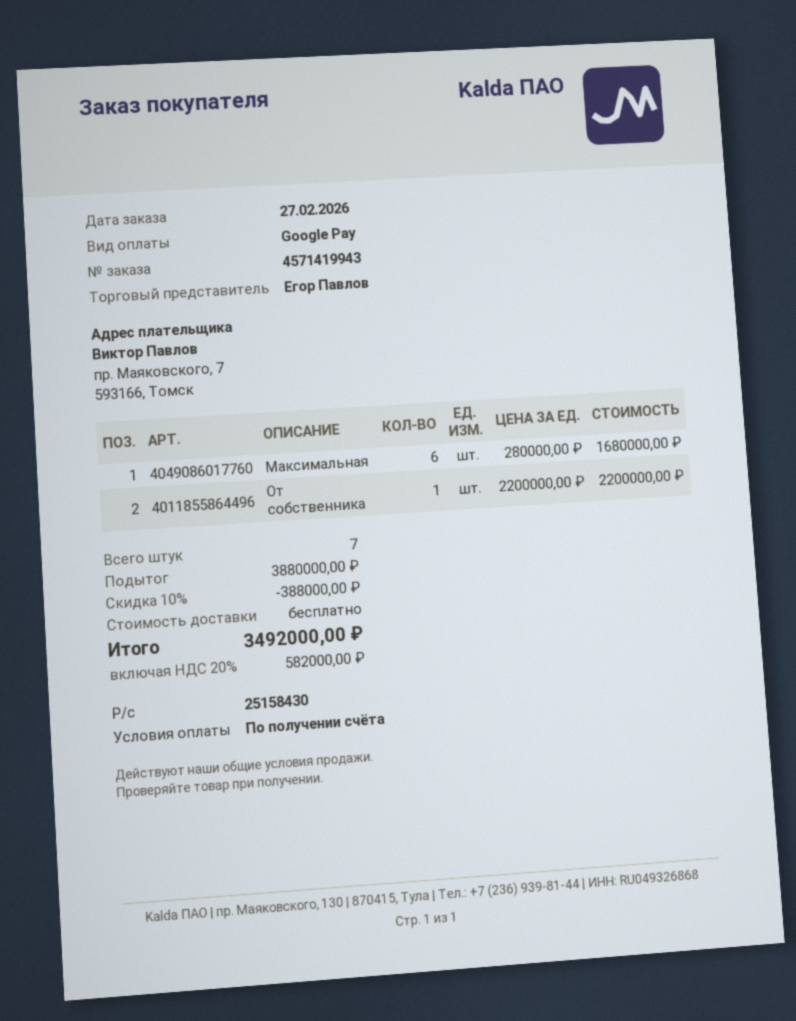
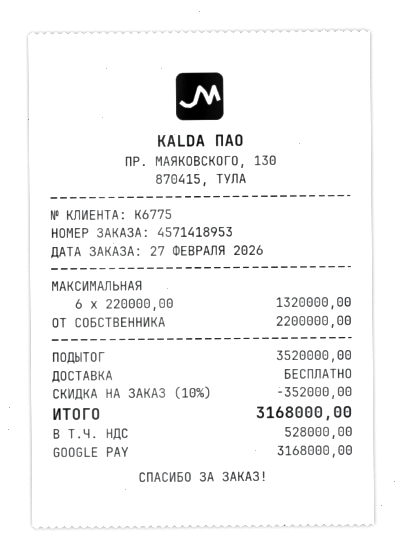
order number: 4571419943 -> 4571418953
Максимальная: 6 x 280000.00 = 1680000.00 -> 6 x 220000.00 = 1320000.00
subtotal: 3880000.00 -> 3520000.00
discount: 10% = 388000.00 -> 10% = 352000.00
tax: 582000.00 -> 528000.00
total: 3492000.00 -> 3168000.00

